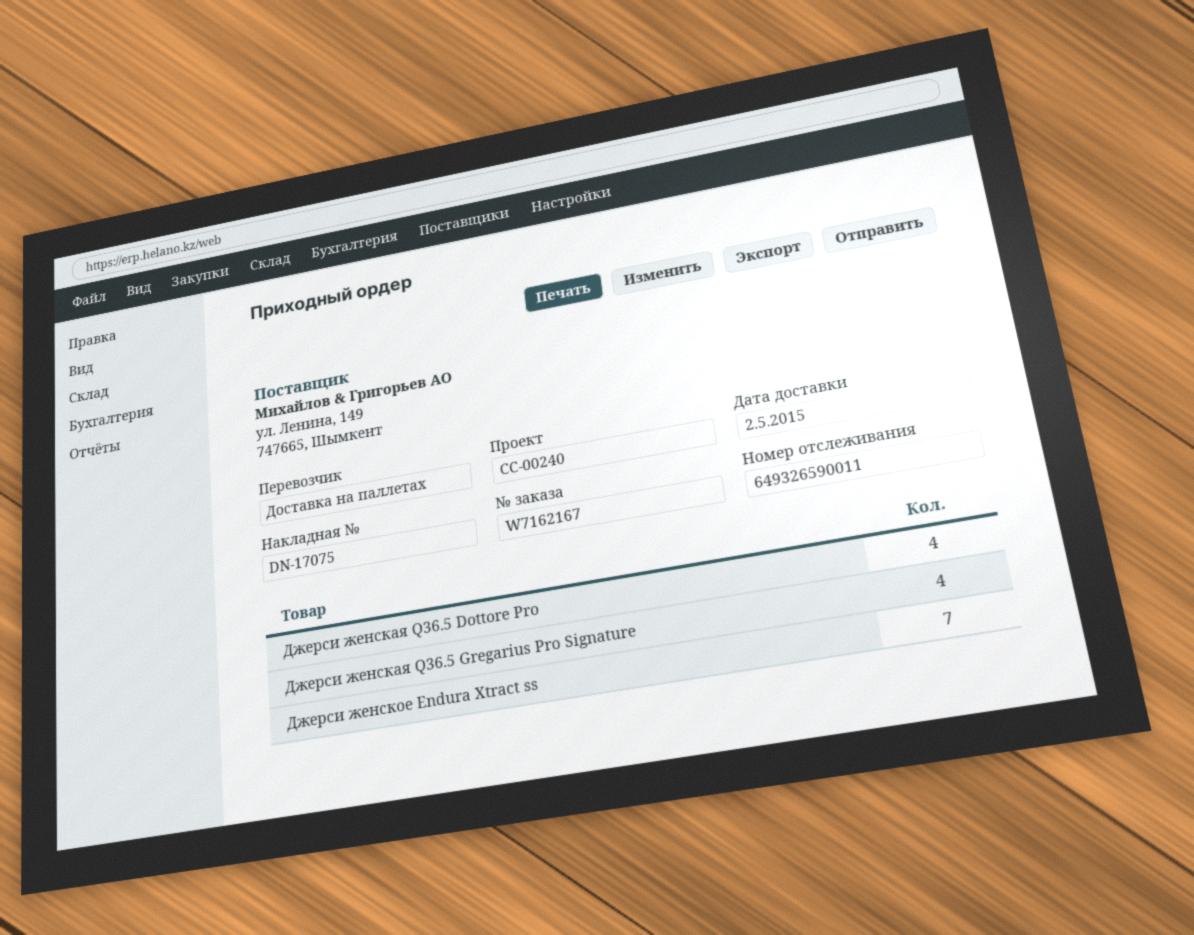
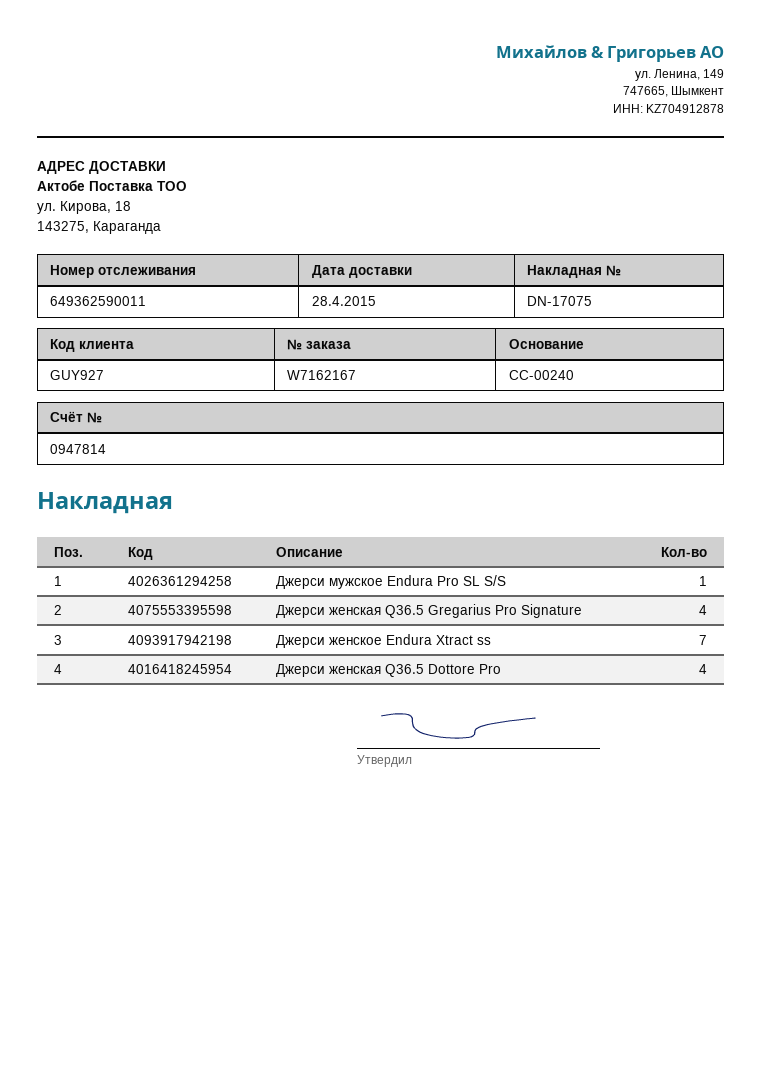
delivery date: 2015-05-02 -> 2015-04-28
tracking number: 649326590011 -> 649362590011
Джерси мужское Endura Pro SL S/S: none -> 1

